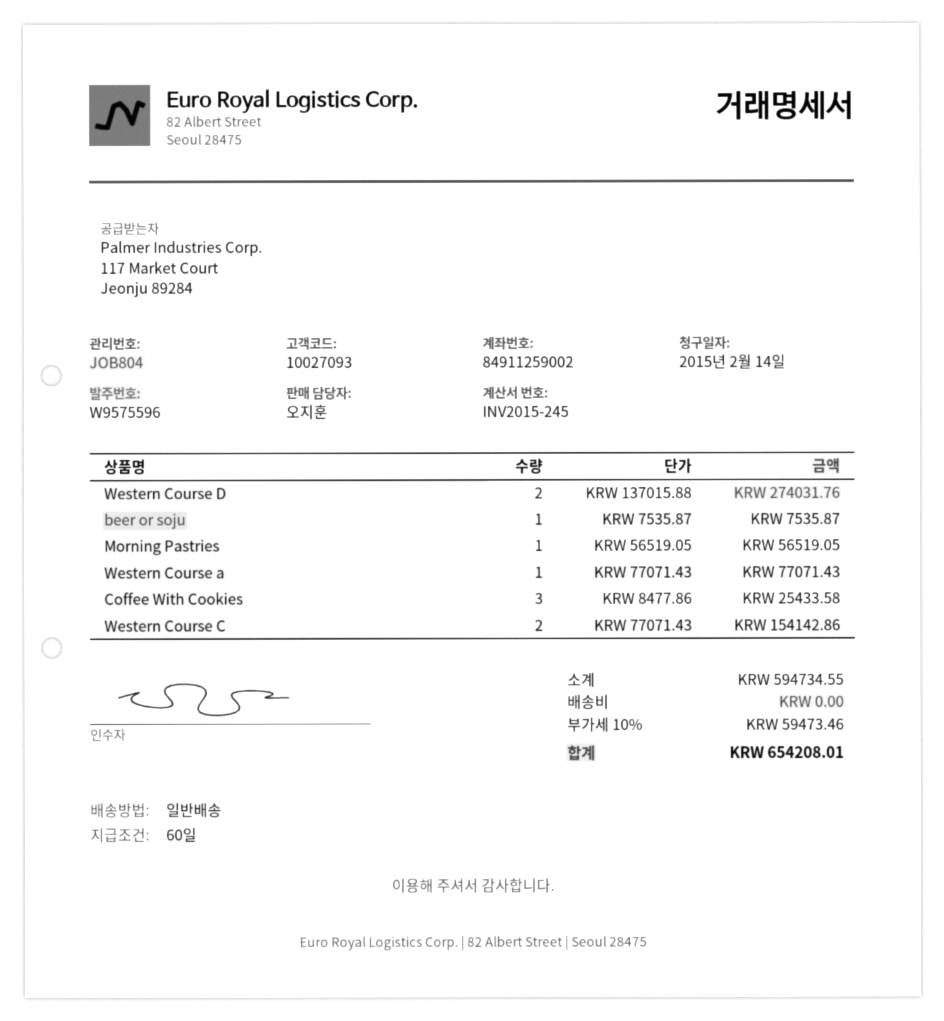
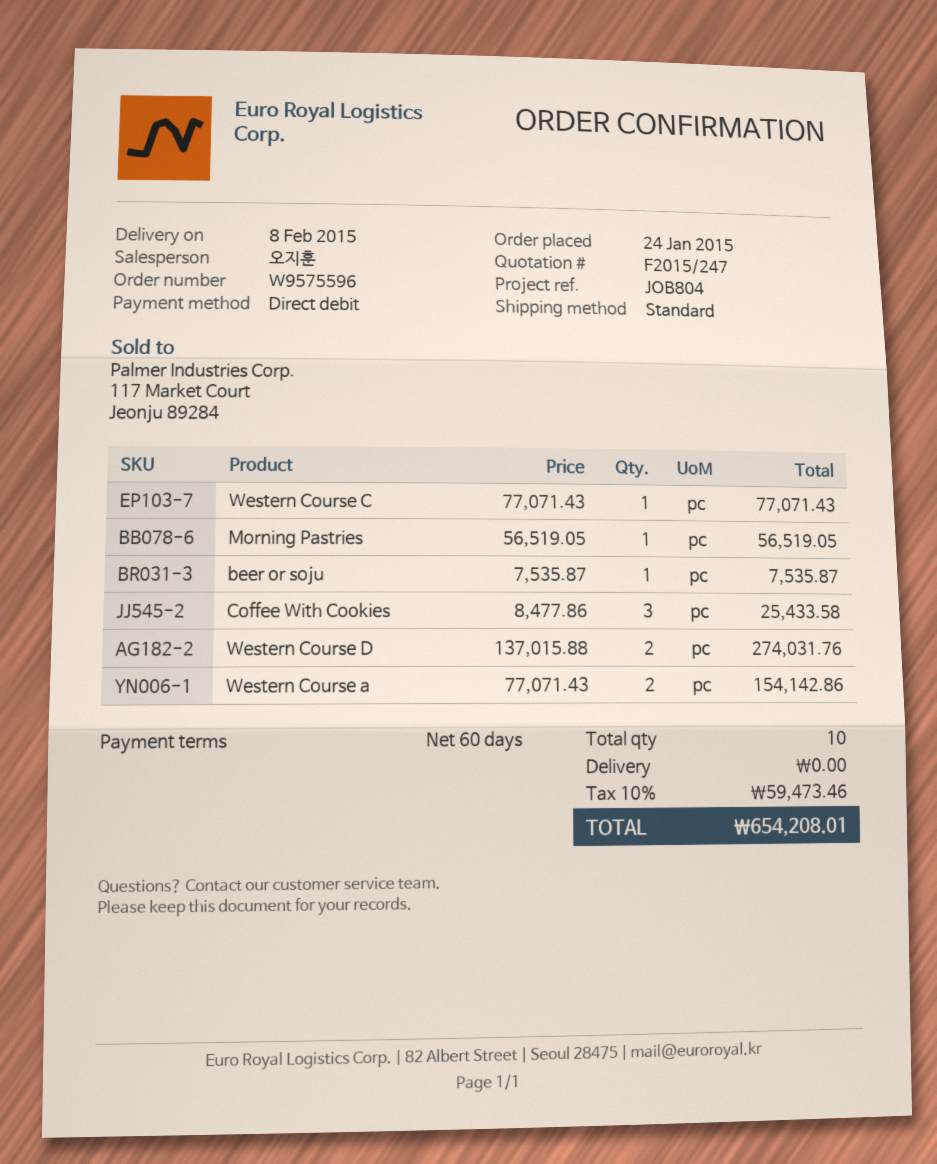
Western Course a: 1 x 77071.43 = 77071.43 -> 2 x 77071.43 = 154142.86
Western Course C: 2 x 77071.43 = 154142.86 -> 1 x 77071.43 = 77071.43

